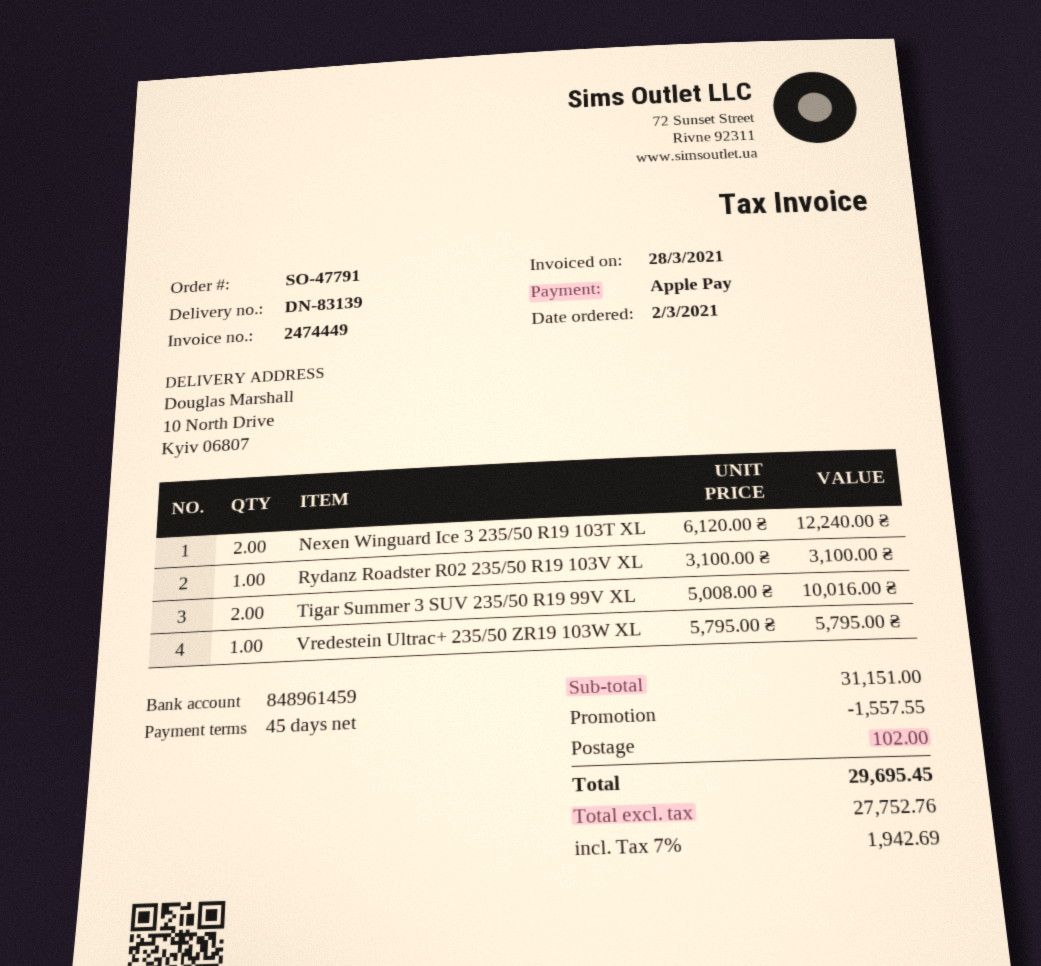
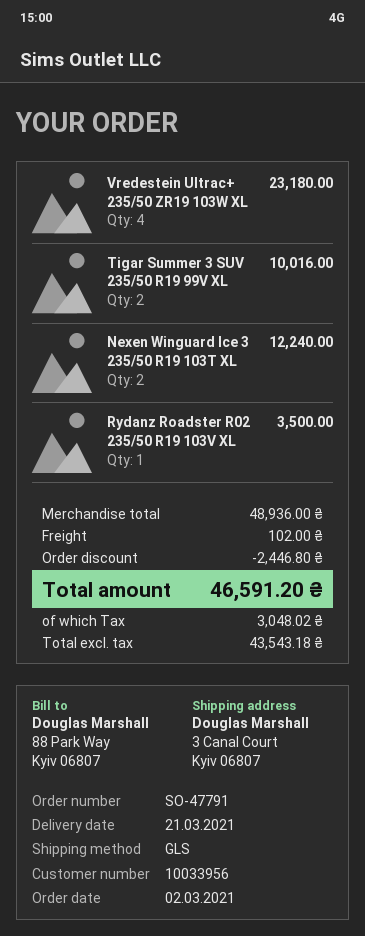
ship to: 10 North Drive, Kyiv 06807 -> 3 Canal Court, Kyiv 06807
Rydanz Roadster R02 235/50 R19 103V XL: 1 for 3100.00 -> 1 for 3500.00
Vredestein Ultrac+ 235/50 ZR19 103W XL: 1 for 5795.00 -> 4 for 23180.00
subtotal: 31151.00 -> 48936.00
discount: 1557.55 -> 2446.80
net: 27752.76 -> 43543.18
tax: 1942.69 -> 3048.02
total: 29695.45 -> 46591.20

